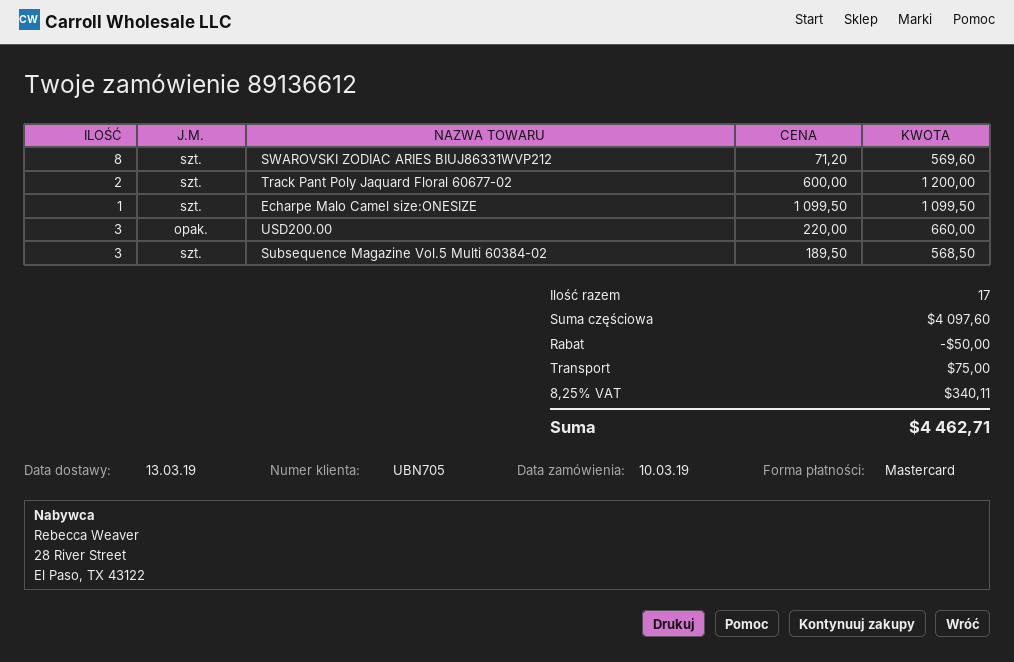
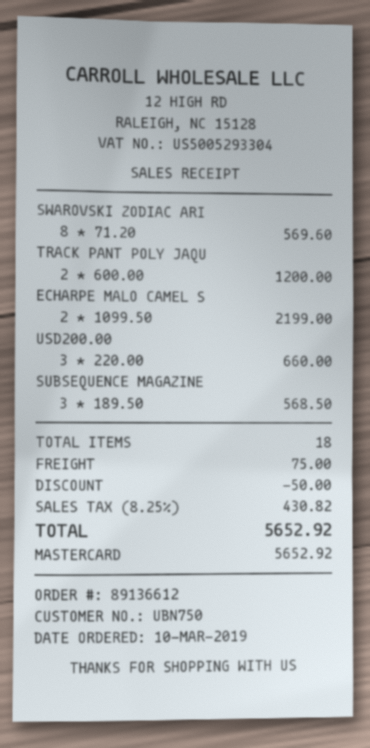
customer number: UBN705 -> UBN750
Echarpe Malo Camel size:ONESIZE: 1 x 1099.50 = 1099.50 -> 2 x 1099.50 = 2199.00
total quantity: 17 -> 18
tax: 8.25% = 340.11 -> 8.25% = 430.82
total: 4462.71 -> 5652.92

